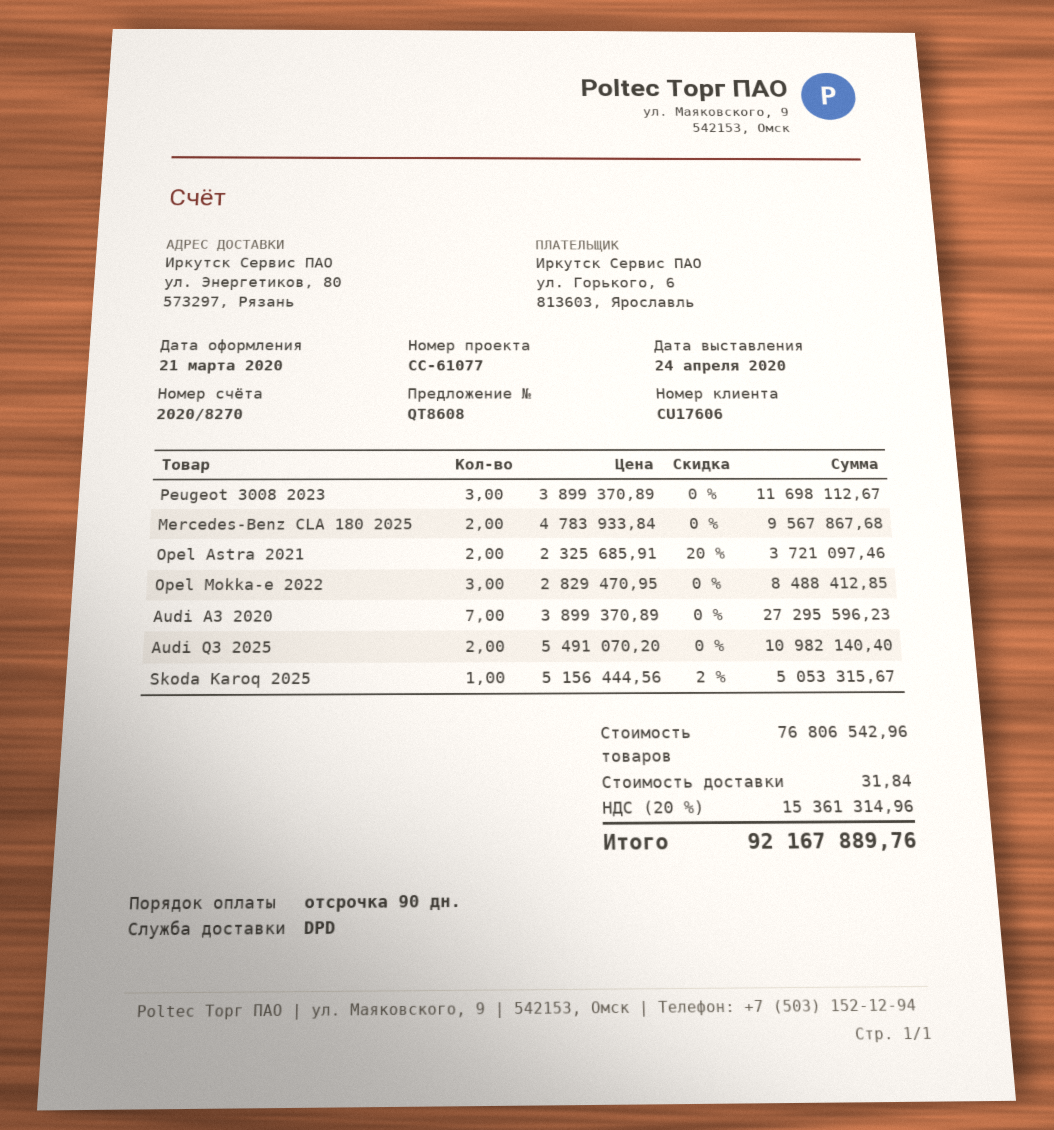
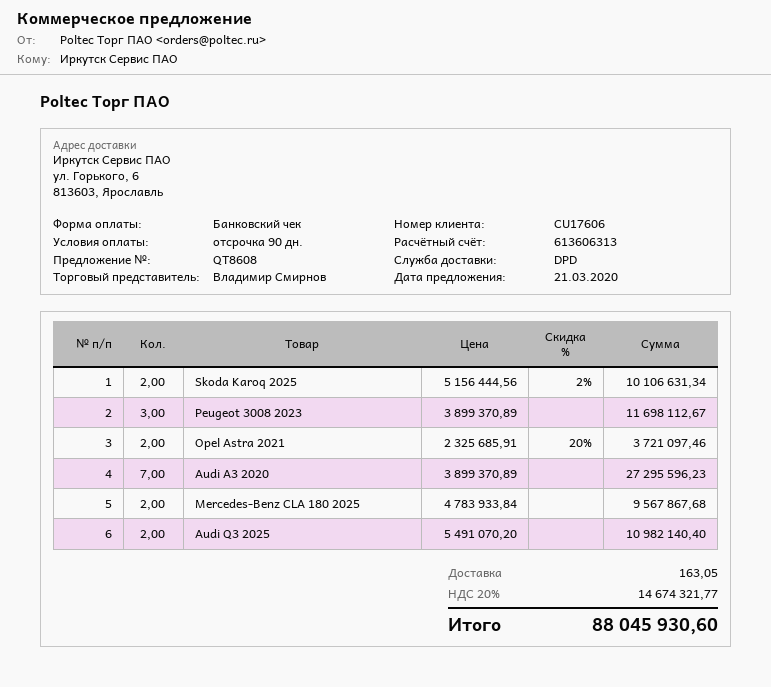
ship to: ул. Энергетиков, 80, 573297, Рязань -> ул. Горького, 6, 813603, Ярославль
Opel Mokka-e 2022: 3 x 2829470.95 = 8488412.85 -> none
Skoda Karoq 2025: 1 x 5156444.56 - 2% = 5053315.67 -> 2 x 5156444.56 - 2% = 10106631.34
shipping: 31.84 -> 163.05
tax: 20% = 15361314.96 -> 20% = 14674321.77
total: 92167889.76 -> 88045930.60

